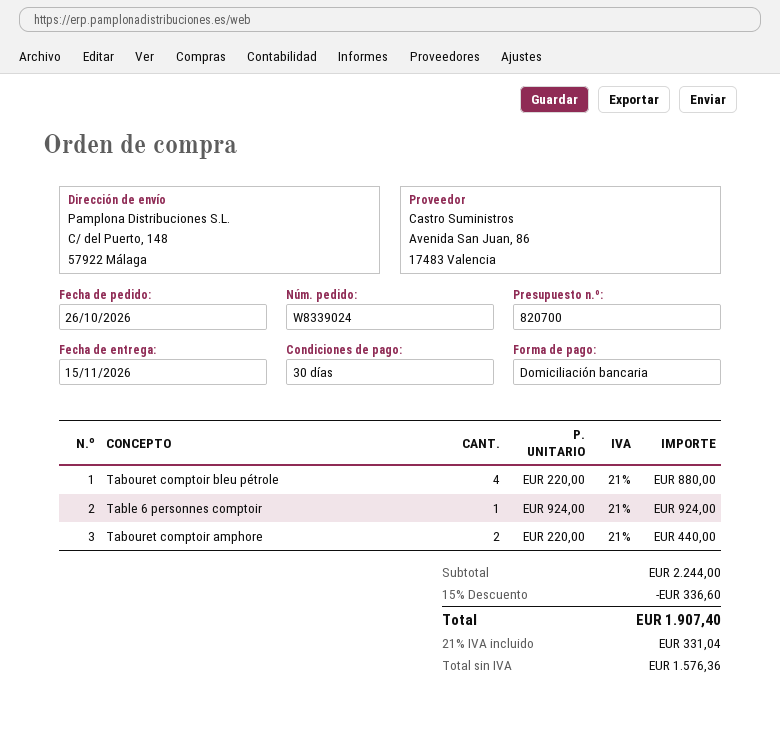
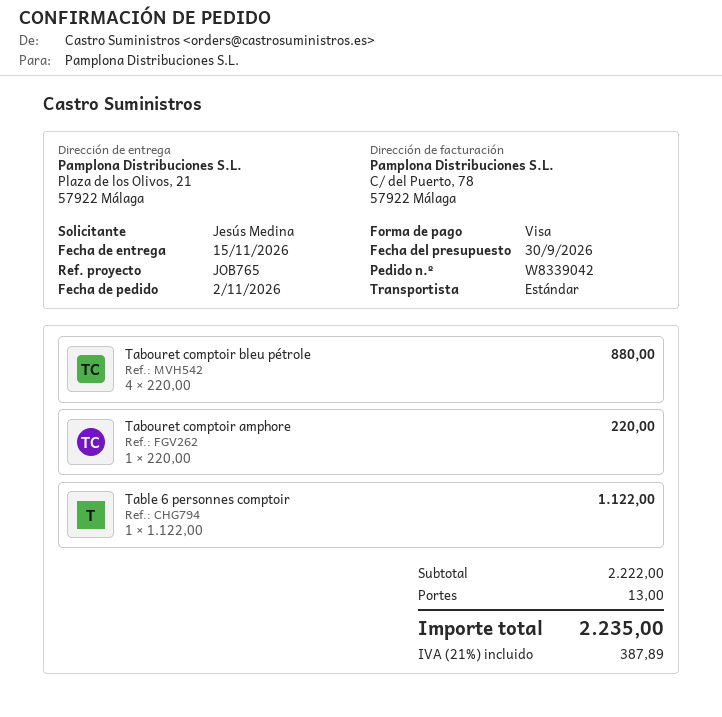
order number: W8339024 -> W8339042
order date: 2026-10-26 -> 2026-11-02
payment method: direct debit -> Visa
ship to: C/ del Puerto, 148, 57922 Málaga -> Plaza de los Olivos, 21, 57922 Málaga
Table 6 personnes comptoir: 1 x 924.00 = 924.00 -> 1 x 1122.00 = 1122.00
Tabouret comptoir amphore: 2 x 220.00 = 440.00 -> 1 x 220.00 = 220.00
subtotal: 2244.00 -> 2222.00
discount: 15% = 336.60 -> none
shipping: none -> 13.00
tax: 21% = 331.04 -> 21% = 387.89
total: 1907.40 -> 2235.00

